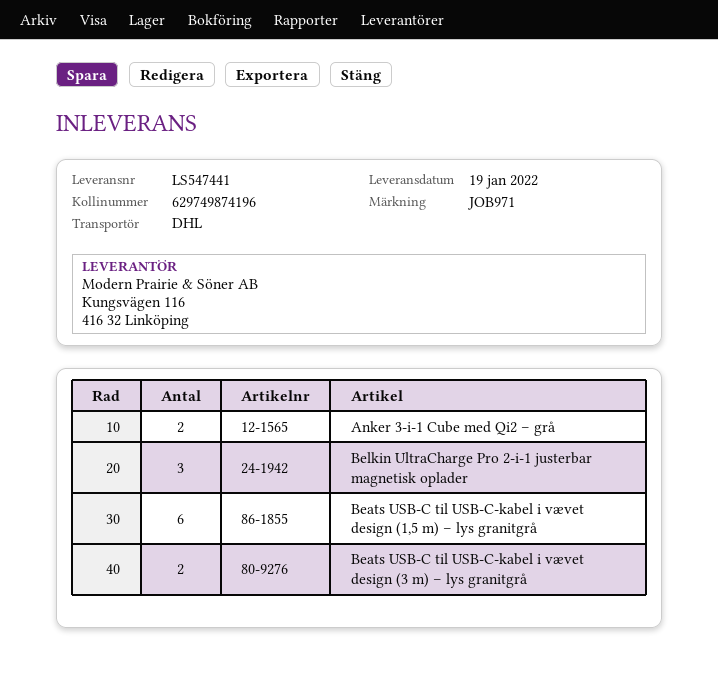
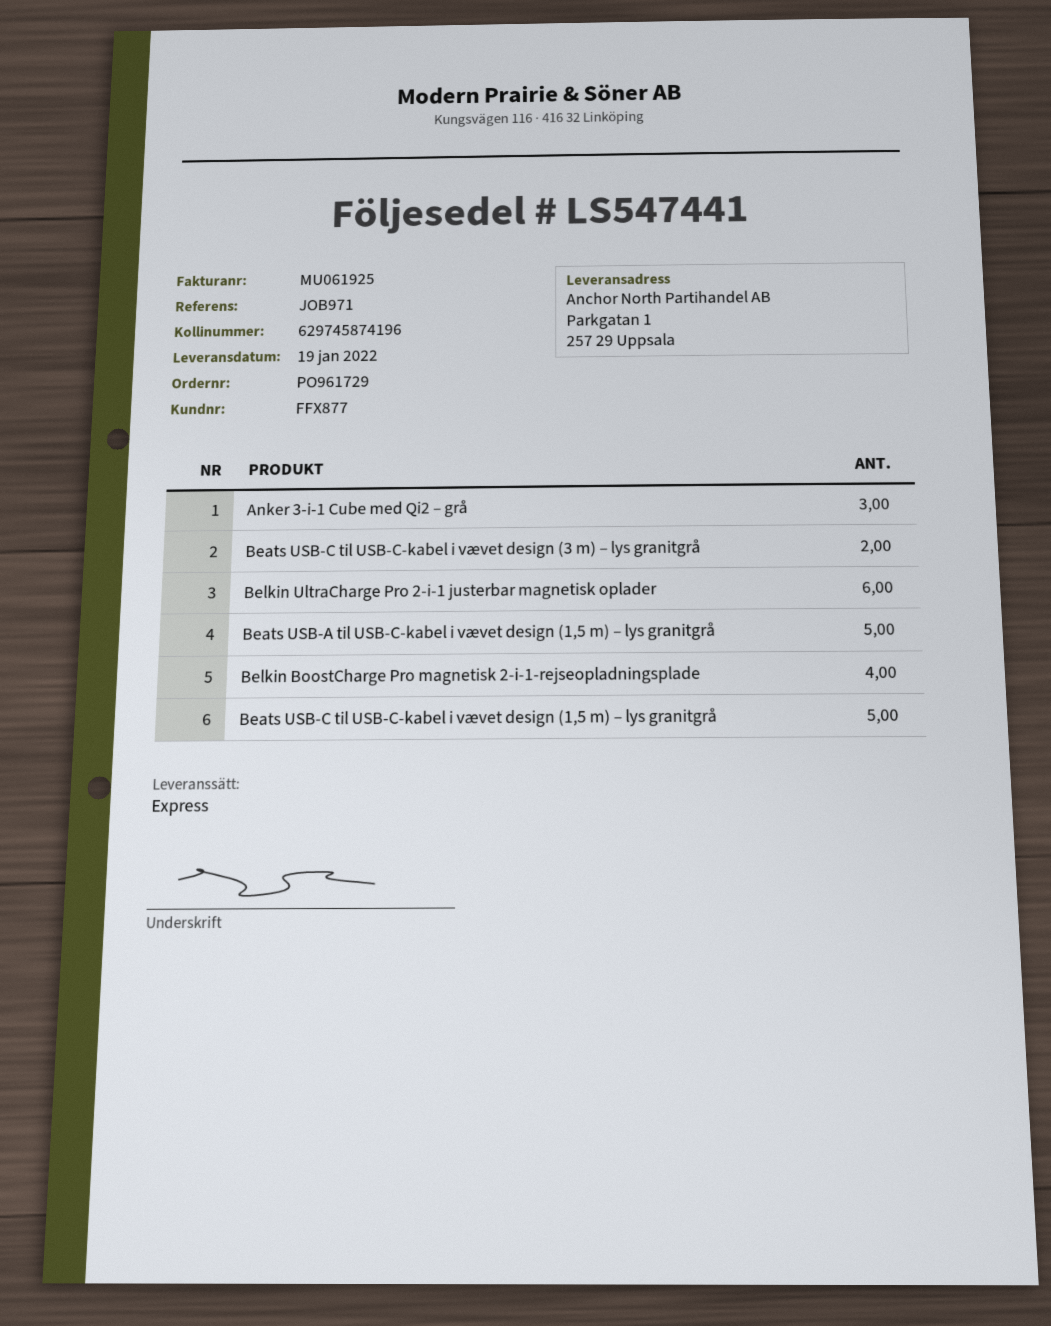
shipping method: DHL -> express
tracking number: 629749874196 -> 629745874196
Anker 3-i-1 Cube med Qi2 – grå: 2 -> 3
Belkin UltraCharge Pro 2-i-1 justerbar magnetisk oplader: 3 -> 6
Beats USB-C til USB-C-kabel i vævet design (1,5 m) – lys granitgrå: 6 -> 5
Beats USB-A til USB-C-kabel i vævet design (1,5 m) – lys granitgrå: none -> 5
Belkin BoostCharge Pro magnetisk 2‑i‑1-rejseopladningsplade: none -> 4

